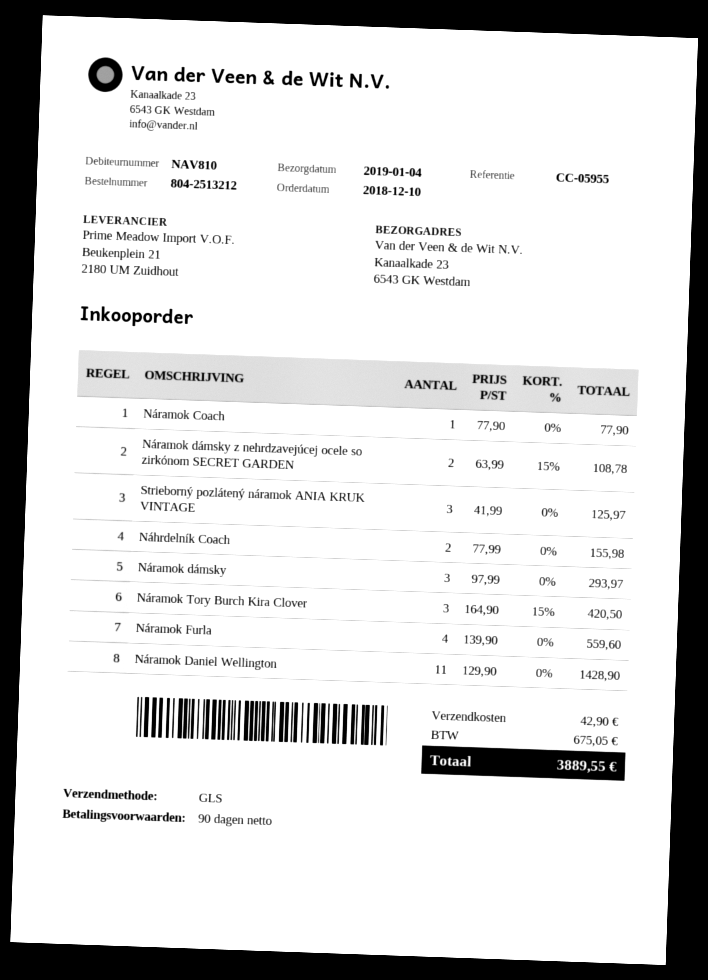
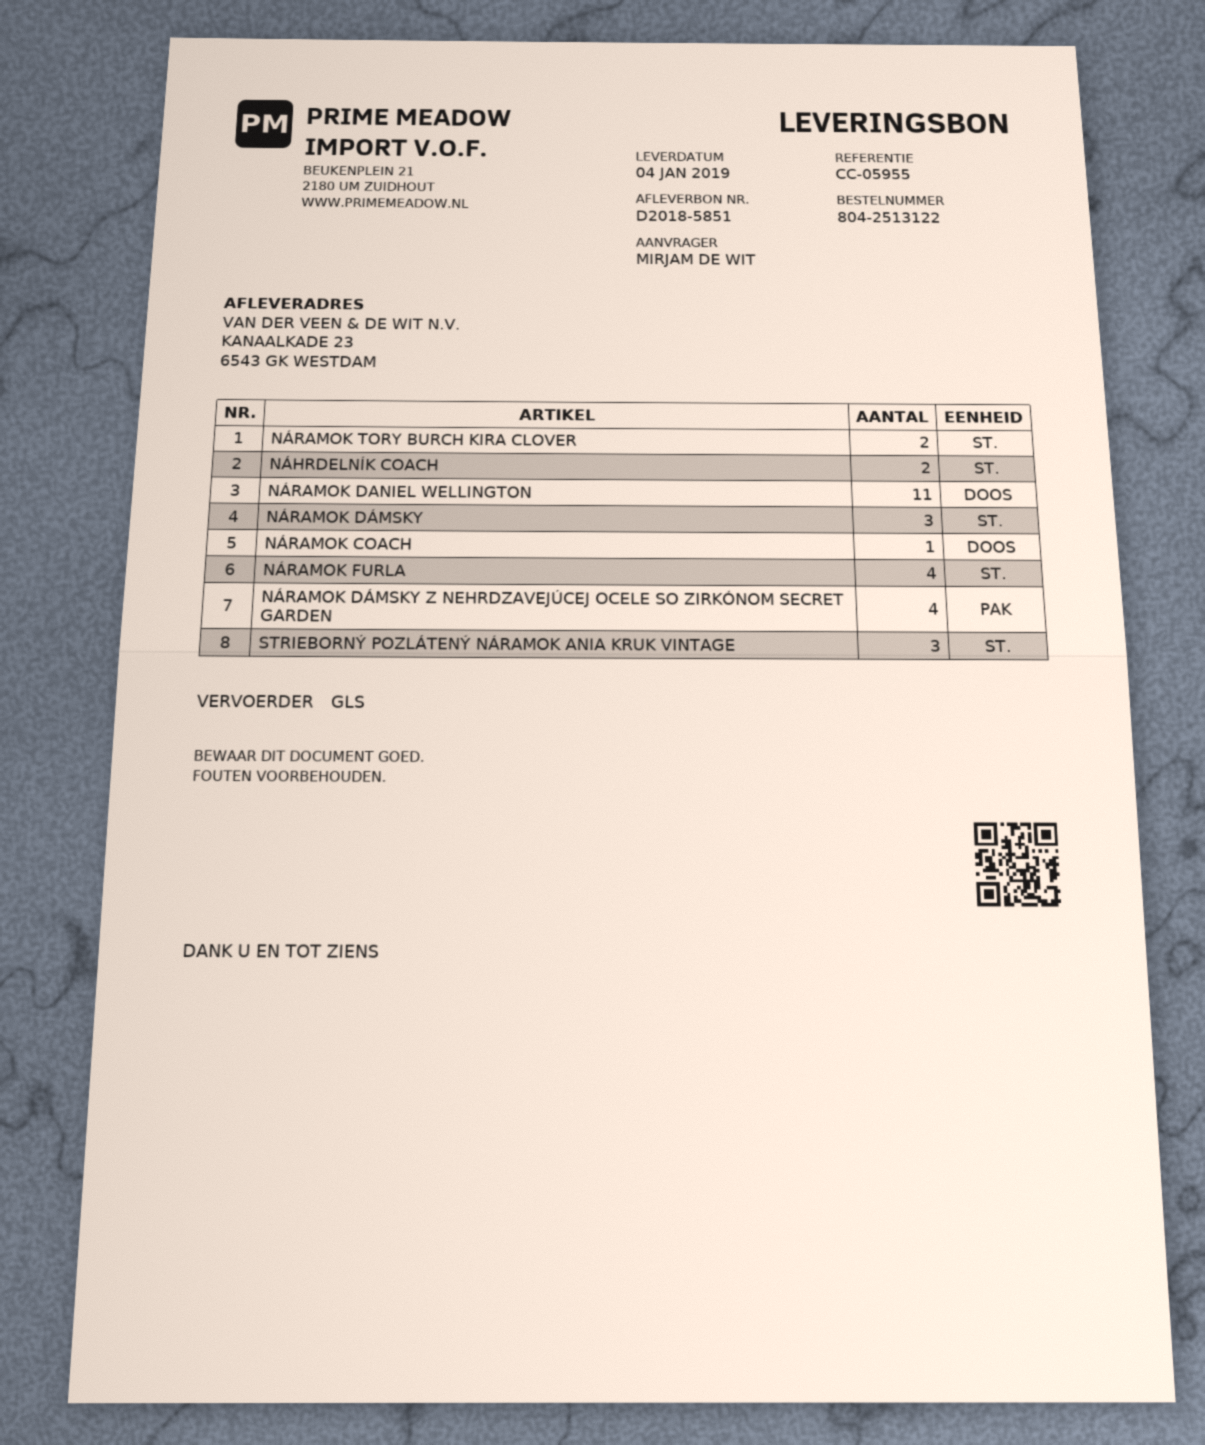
order number: 804-2513212 -> 804-2513122
Náramok dámsky z nehrdzavejúcej ocele so zirkónom SECRET GARDEN: 2 -> 4
Náramok Tory Burch Kira Clover: 3 -> 2

